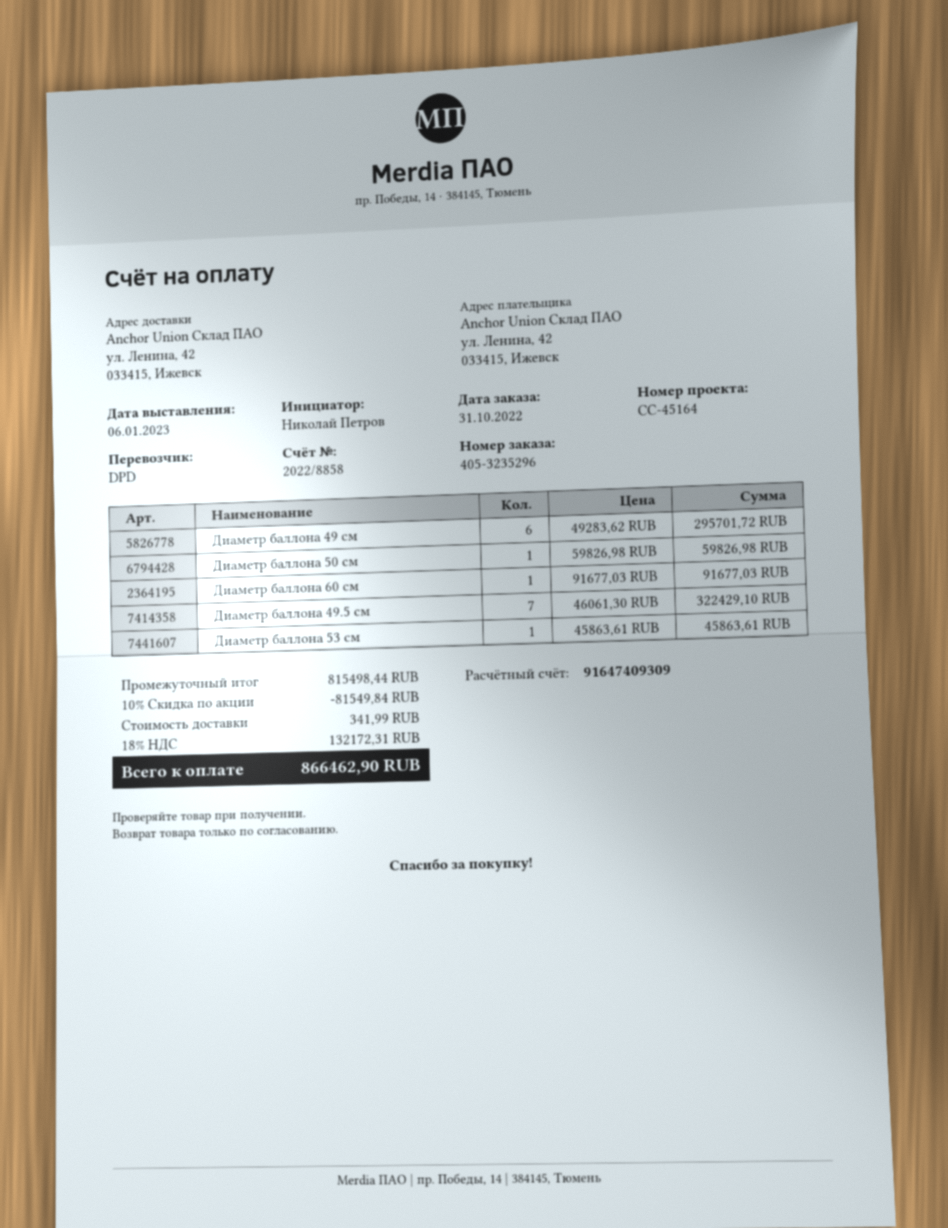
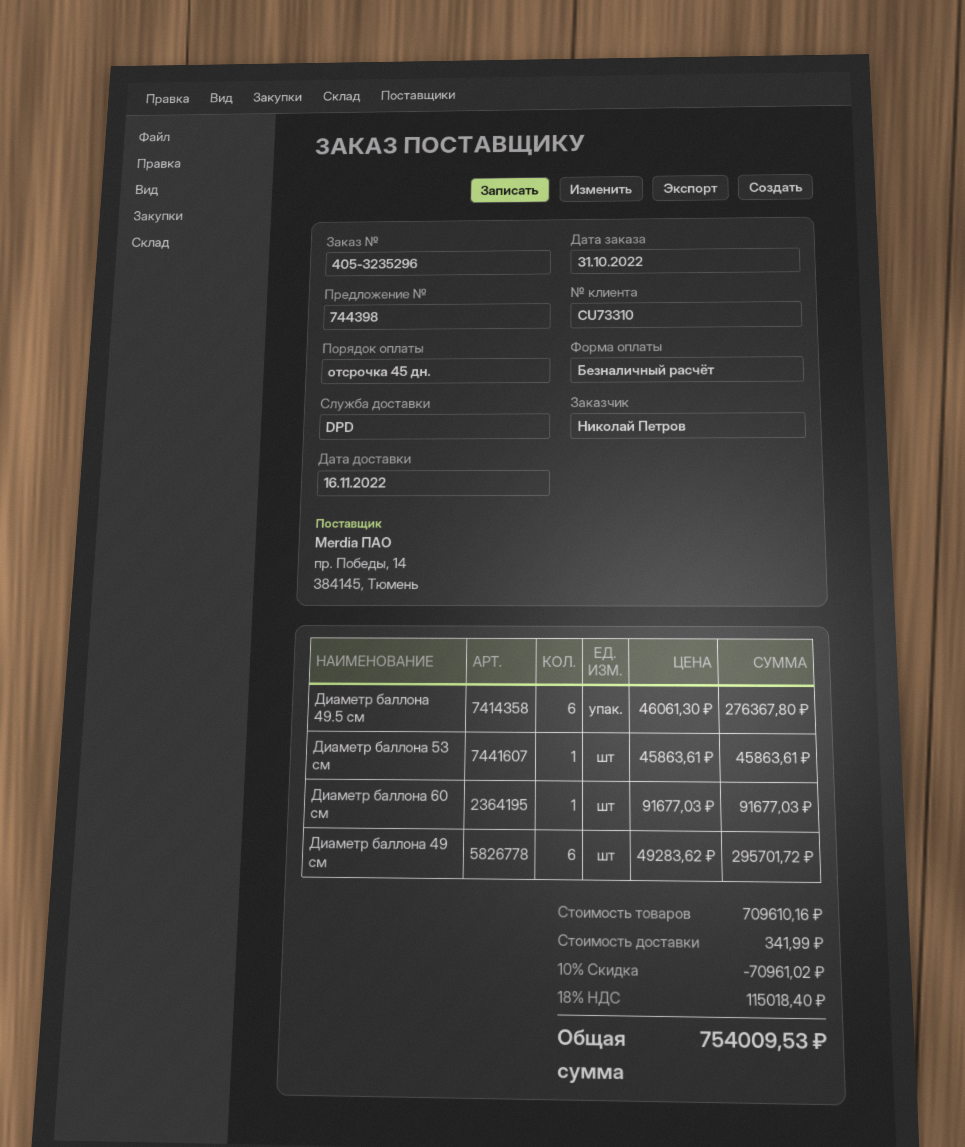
Диаметр баллона 50 см: 1 x 59826.98 = 59826.98 -> none
Диаметр баллона 49.5 см: 7 x 46061.30 = 322429.10 -> 6 x 46061.30 = 276367.80
subtotal: 815498.44 -> 709610.16
discount: 10% = 81549.84 -> 10% = 70961.02
tax: 18% = 132172.31 -> 18% = 115018.40
total: 866462.90 -> 754009.53

